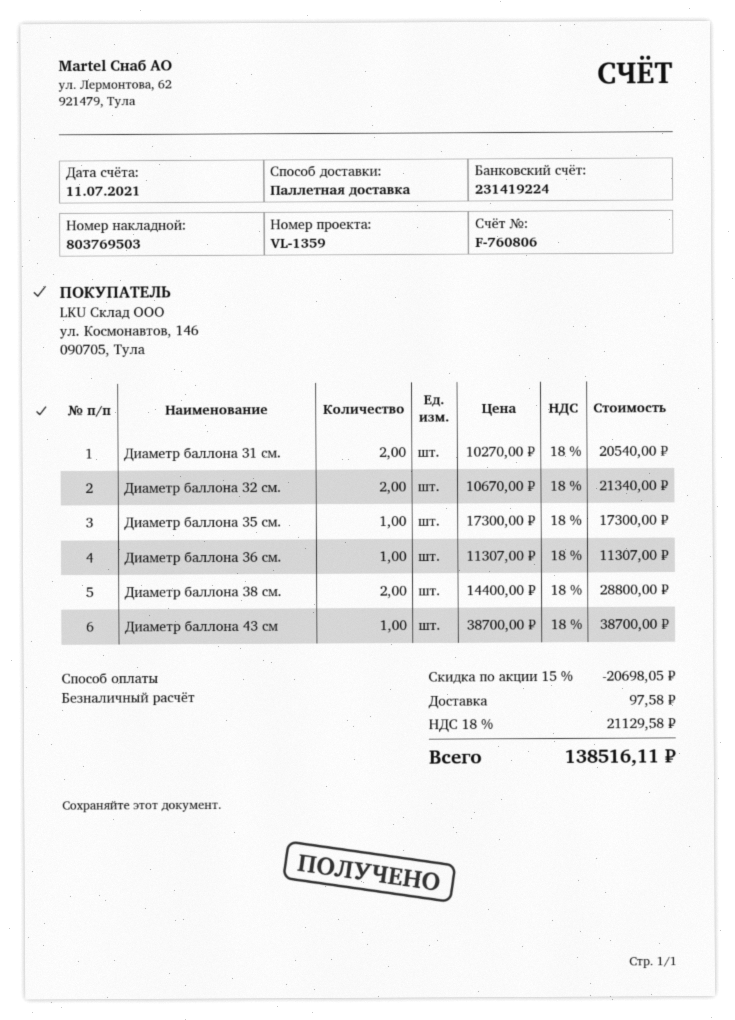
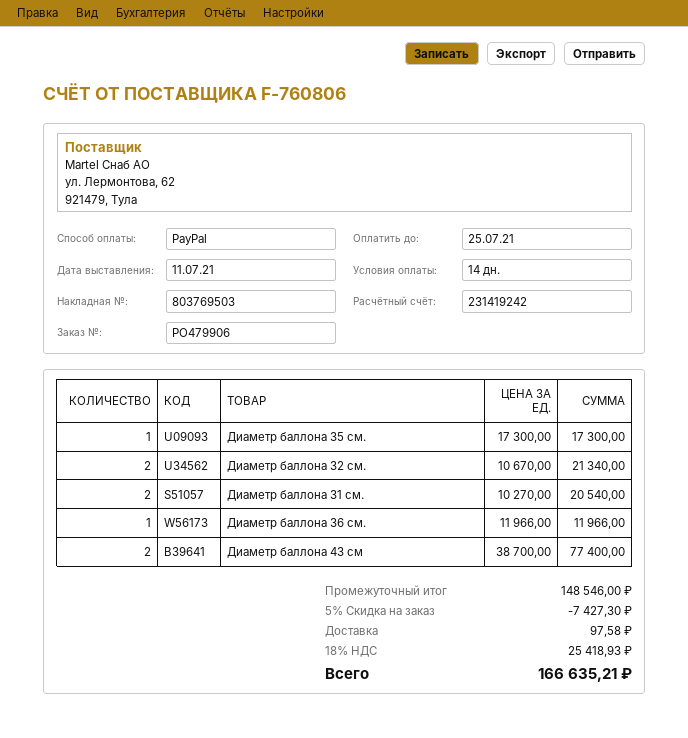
payment method: bank transfer -> PayPal
bank account: 231419224 -> 231419242
Диаметр баллона 36 см.: 1 x 11307.00 = 11307.00 -> 1 x 11966.00 = 11966.00
Диаметр баллона 38 см.: 2 x 14400.00 = 28800.00 -> none
Диаметр баллона 43 см: 1 x 38700.00 = 38700.00 -> 2 x 38700.00 = 77400.00
discount: 15% = 20698.05 -> 5% = 7427.30
tax: 18% = 21129.58 -> 18% = 25418.93
total: 138516.11 -> 166635.21

